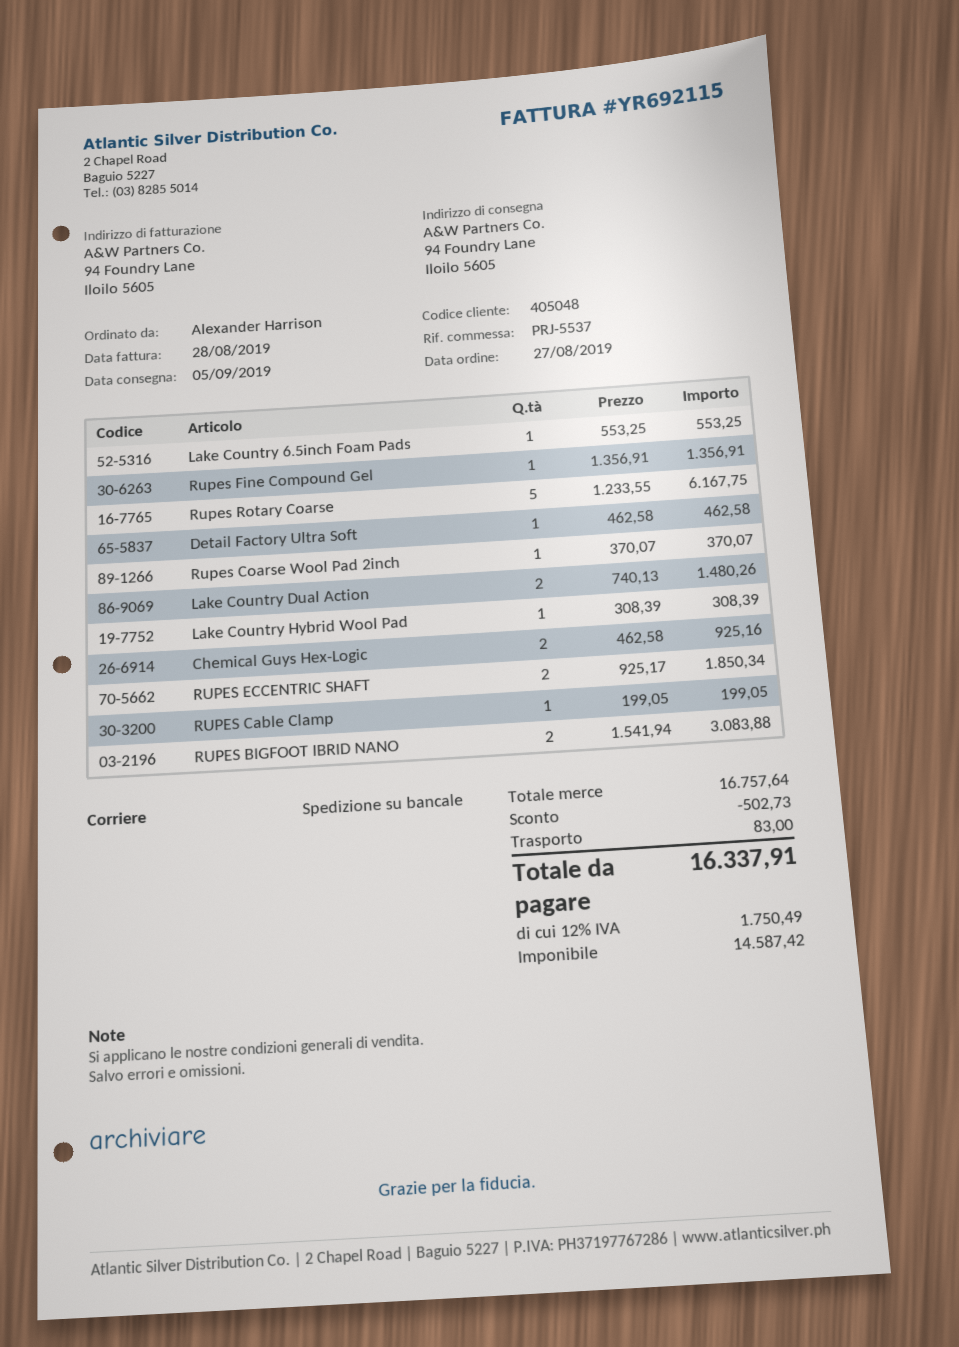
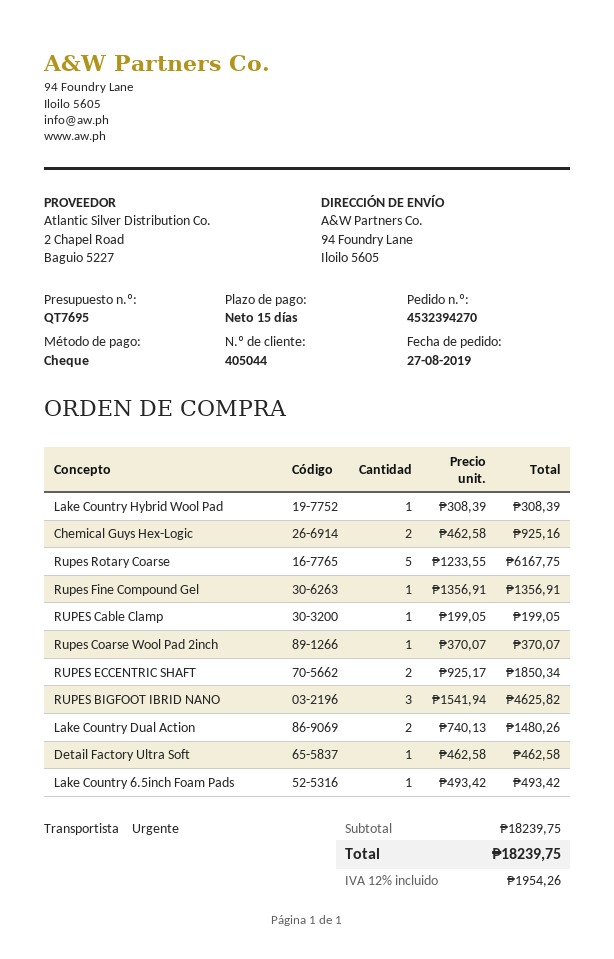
customer number: 405048 -> 405044
shipping method: pallet freight -> express
Lake Country 6.5inch Foam Pads: 1 x 553.25 = 553.25 -> 1 x 493.42 = 493.42
RUPES BIGFOOT IBRID NANO: 2 x 1541.94 = 3083.88 -> 3 x 1541.94 = 4625.82
subtotal: 16757.64 -> 18239.75
discount: 502.73 -> none
shipping: 83.00 -> none
tax: 12% = 1750.49 -> 12% = 1954.26
total: 16337.91 -> 18239.75

